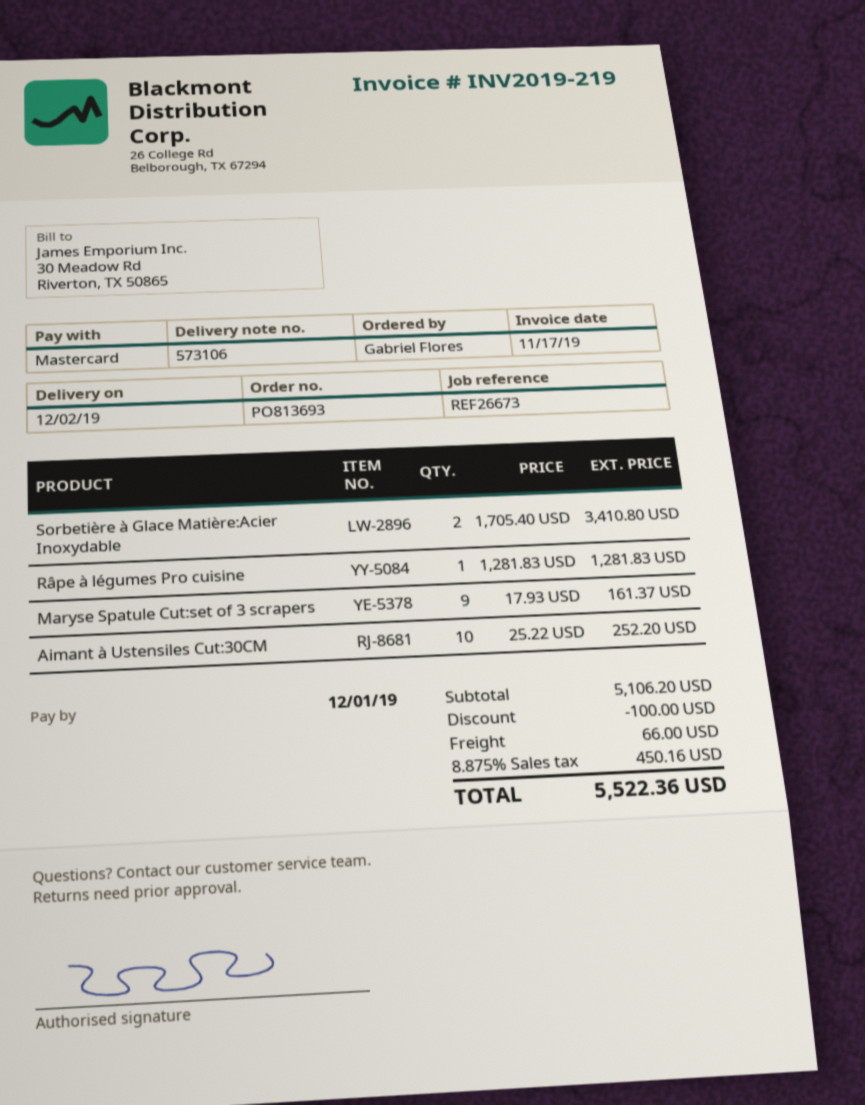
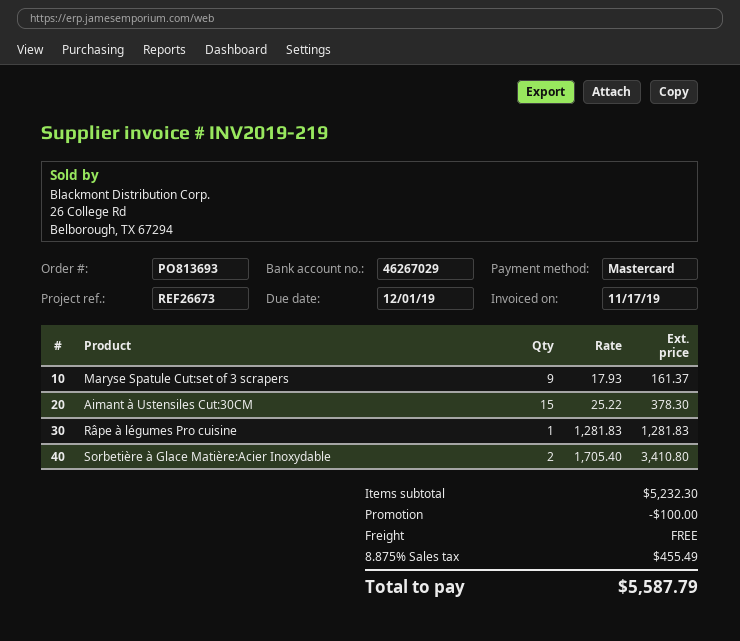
Aimant à Ustensiles Cut:30CM: 10 x 25.22 = 252.20 -> 15 x 25.22 = 378.30
subtotal: 5106.20 -> 5232.30
shipping: 66.00 -> 0.00
tax: 8.875% = 450.16 -> 8.875% = 455.49
total: 5522.36 -> 5587.79

